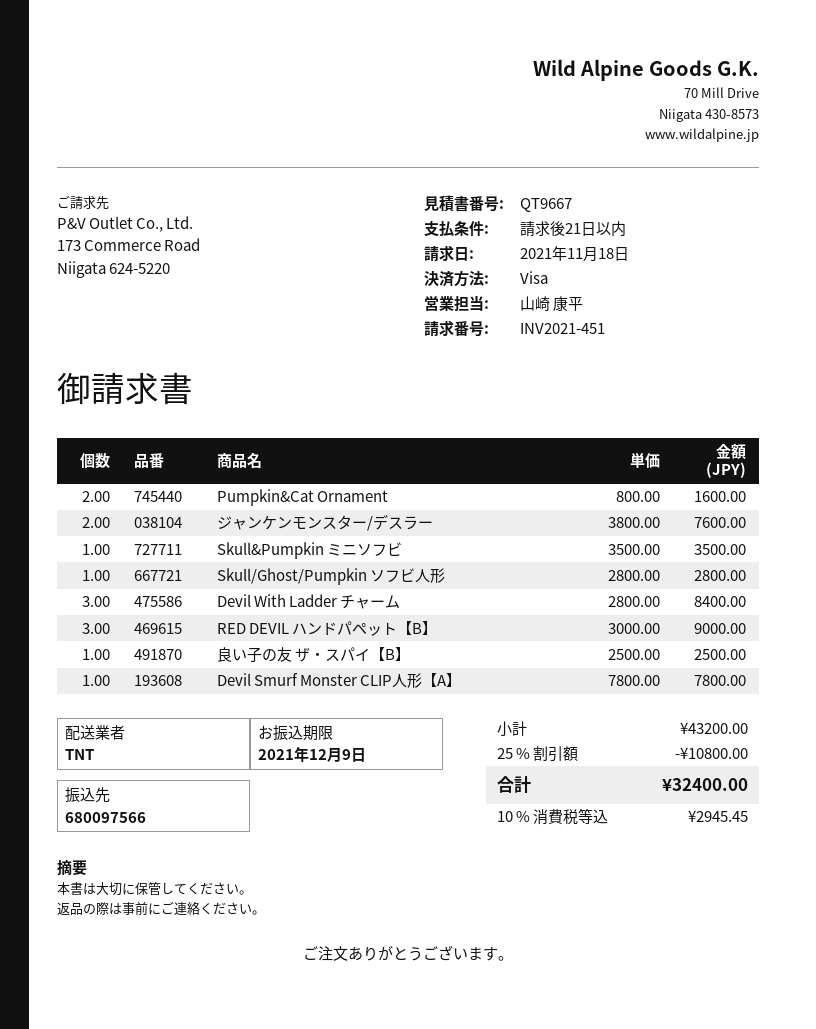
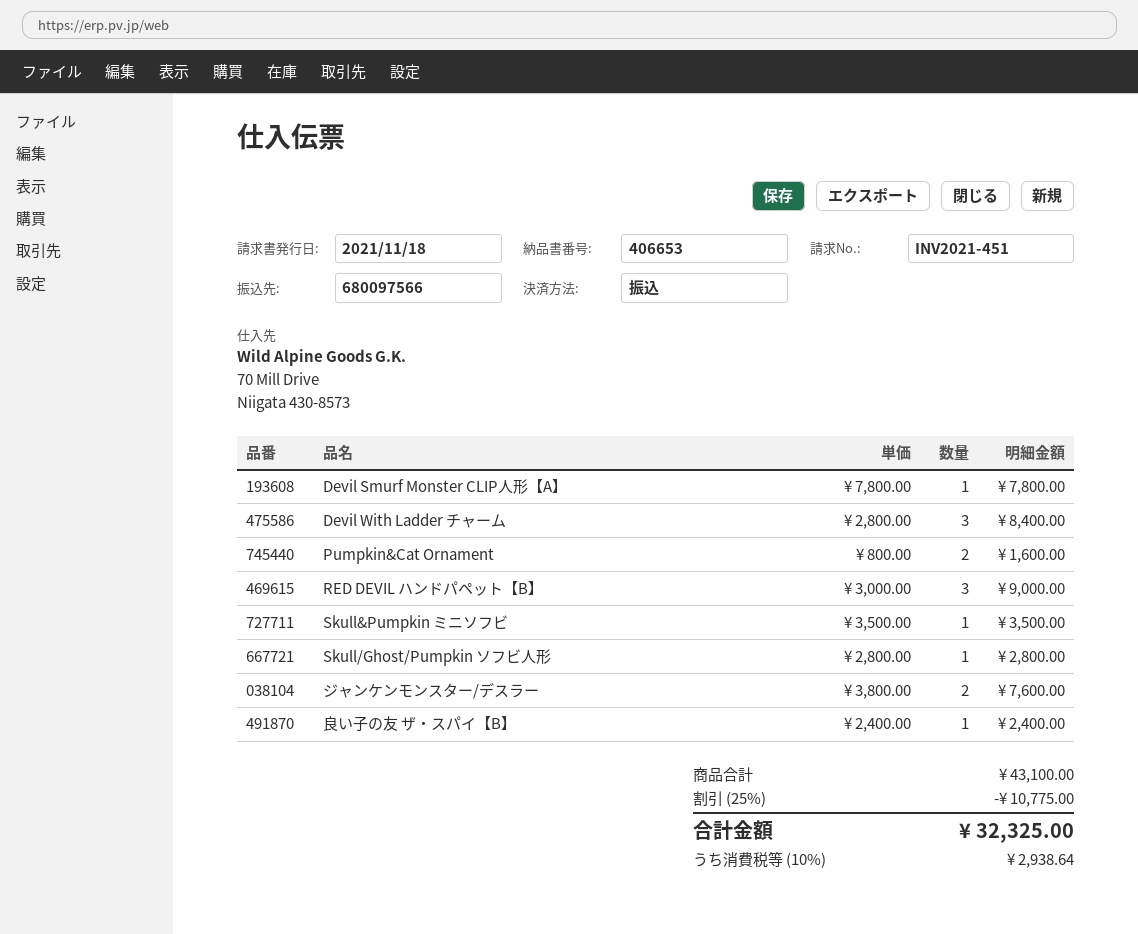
payment method: Visa -> bank transfer
良い子の友 ザ・スパイ【B】: 1 x 2500.00 = 2500.00 -> 1 x 2400.00 = 2400.00
subtotal: 43200.00 -> 43100.00
discount: 25% = 10800.00 -> 25% = 10775.00
tax: 10% = 2945.45 -> 10% = 2938.64
total: 32400.00 -> 32325.00

